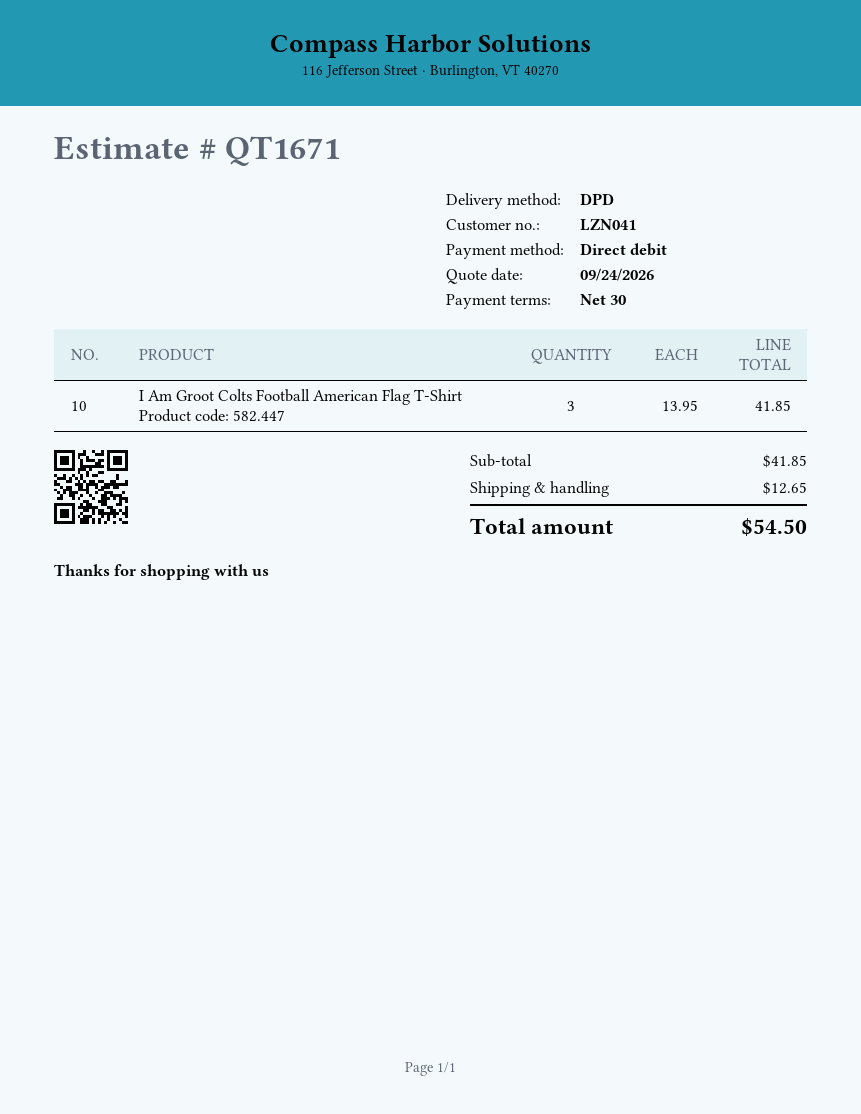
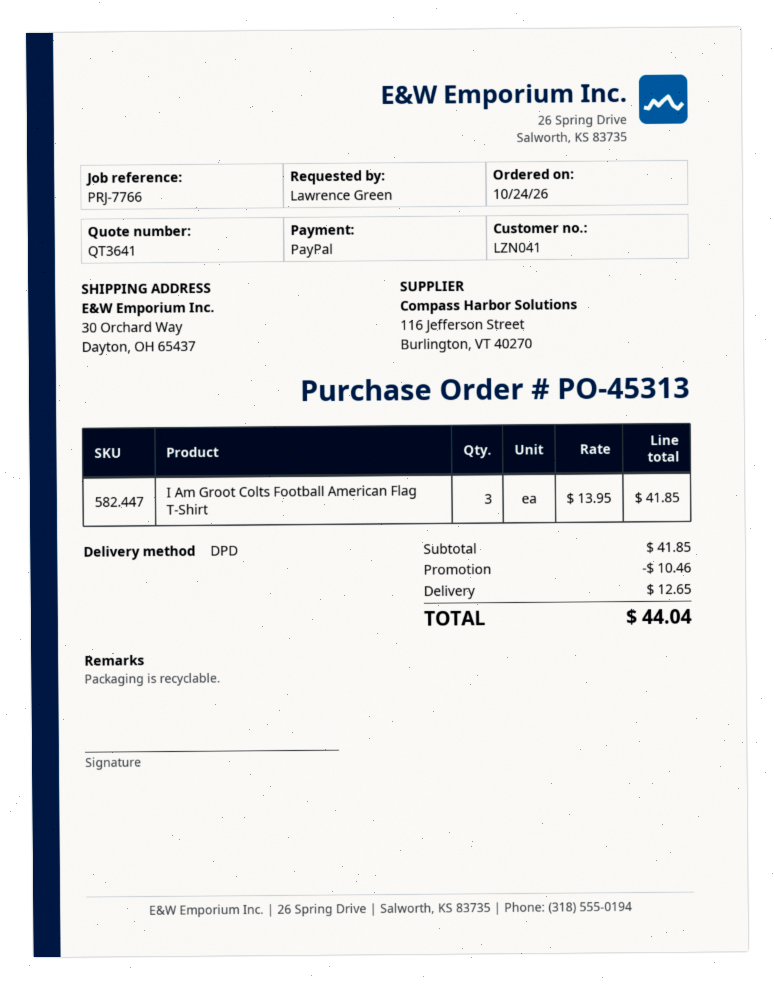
quote number: QT1671 -> QT3641
payment method: direct debit -> PayPal
discount: none -> 10.46
total: 54.50 -> 44.04

